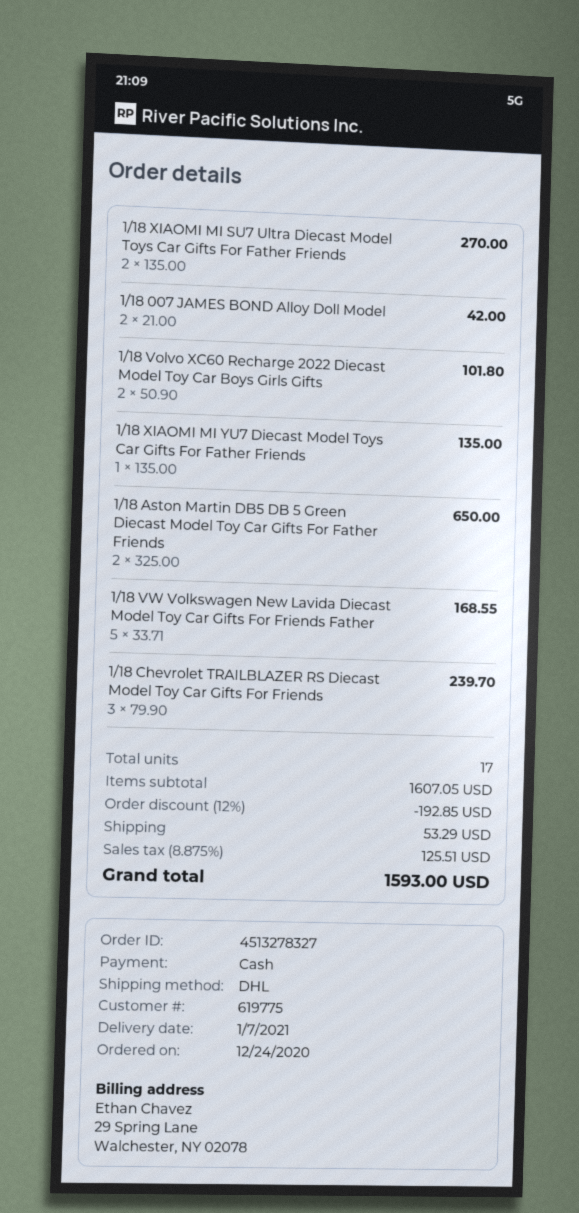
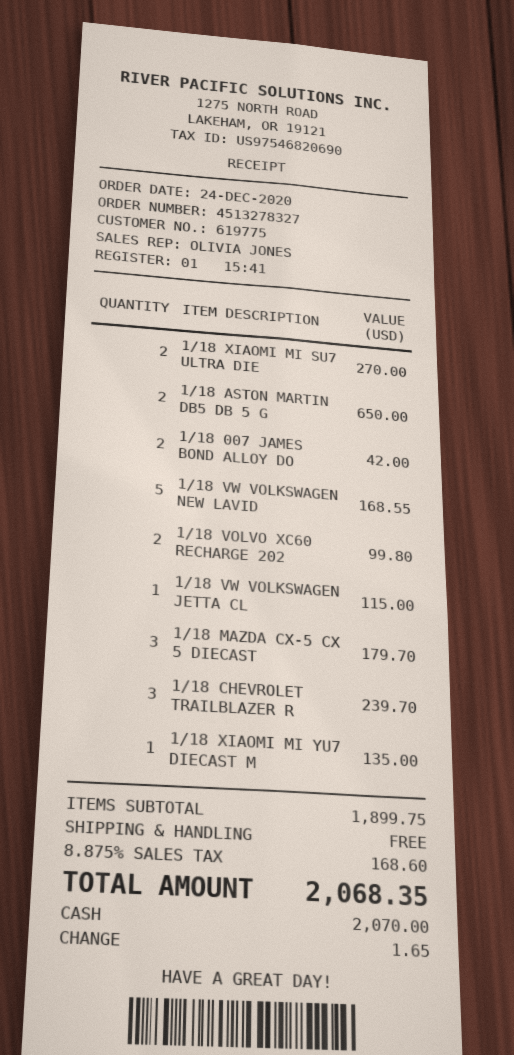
1/18 Volvo XC60 Recharge 2022 Diecast Model Toy Car Boys Girls Gifts: 2 for 101.80 -> 2 for 99.80
1/18 VW VOLKSWAGEN JETTA CL: none -> 1 for 115.00
1/18 MAZDA CX-5 CX 5 DIECAST: none -> 3 for 179.70
subtotal: 1607.05 -> 1899.75
discount: 12% = 192.85 -> none
shipping: 53.29 -> 0.00
tax: 8.875% = 125.51 -> 8.875% = 168.60
total: 1593.00 -> 2068.35

